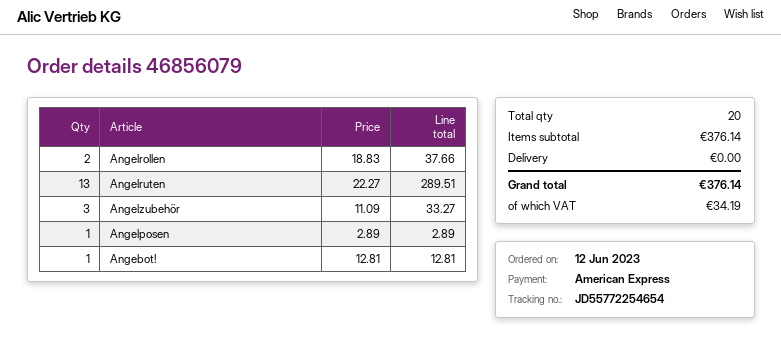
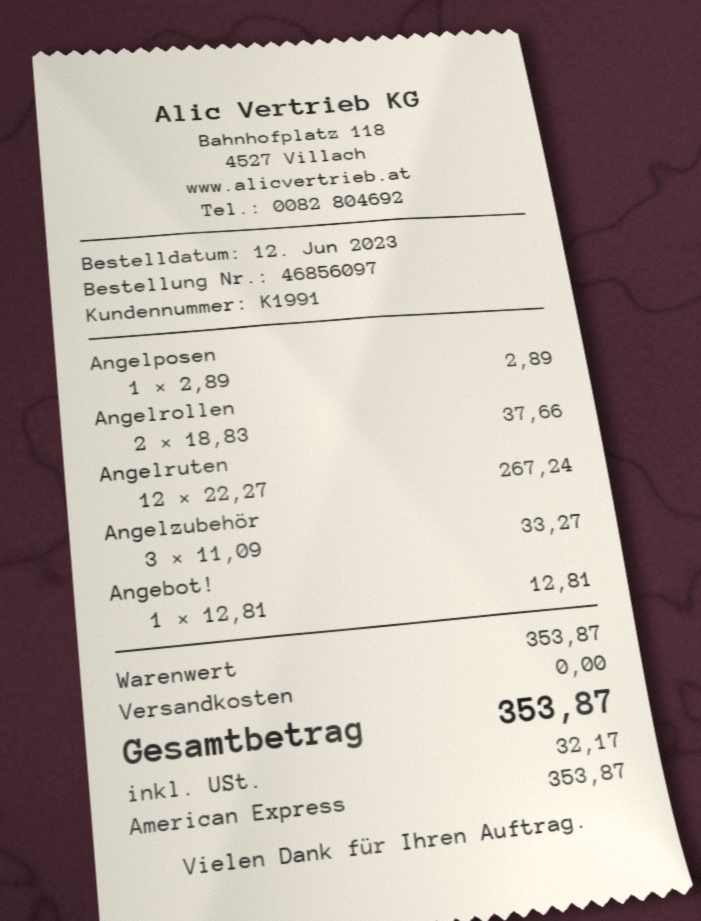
order number: 46856079 -> 46856097
Angelruten: 13 x 22.27 = 289.51 -> 12 x 22.27 = 267.24
subtotal: 376.14 -> 353.87
tax: 34.19 -> 32.17
total: 376.14 -> 353.87

